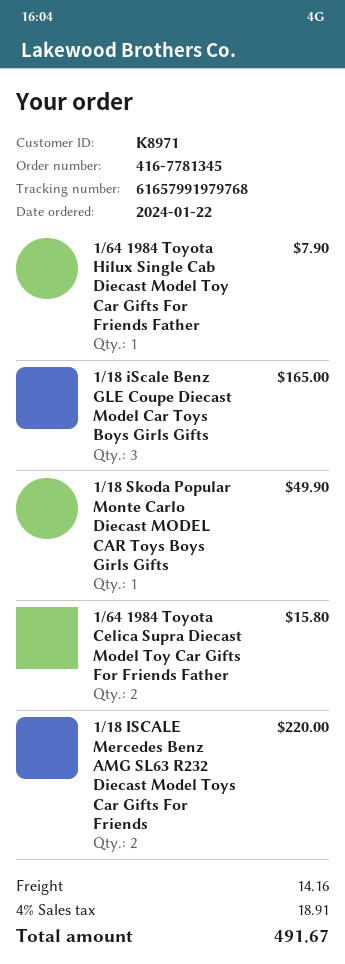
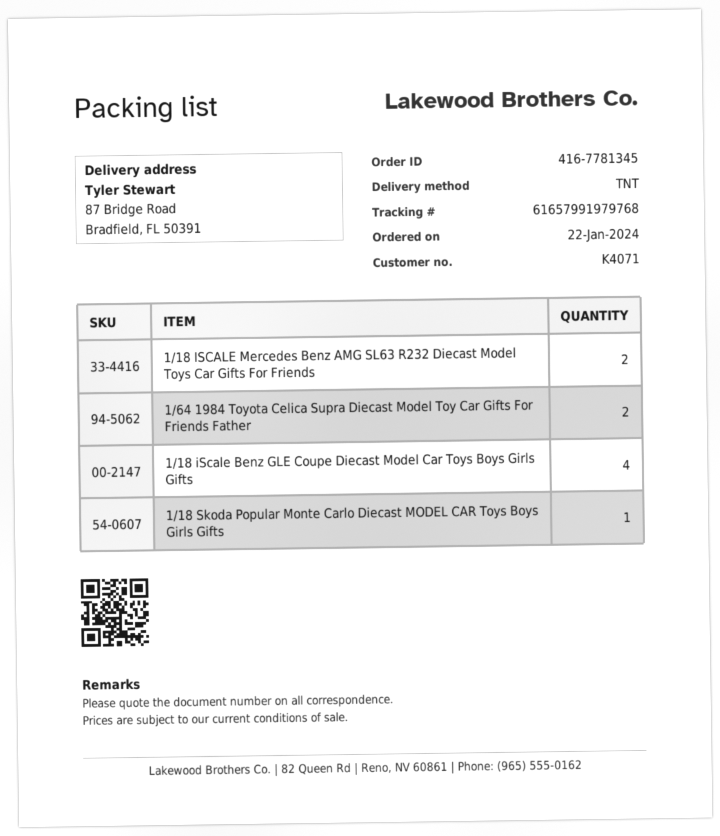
customer number: K8971 -> K4071
1/64 1984 Toyota Hilux Single Cab Diecast Model Toy Car Gifts For Friends Father: 1 -> none
1/18 iScale Benz GLE Coupe Diecast Model Car Toys Boys Girls Gifts: 3 -> 4

